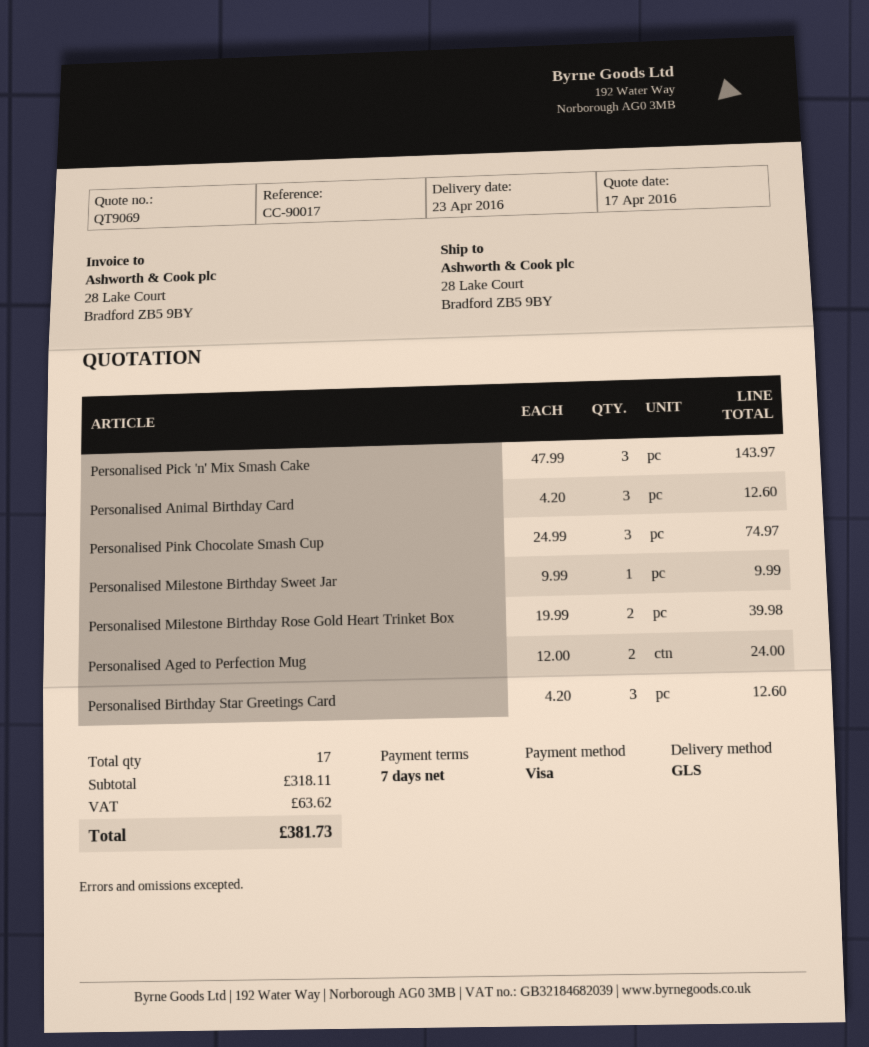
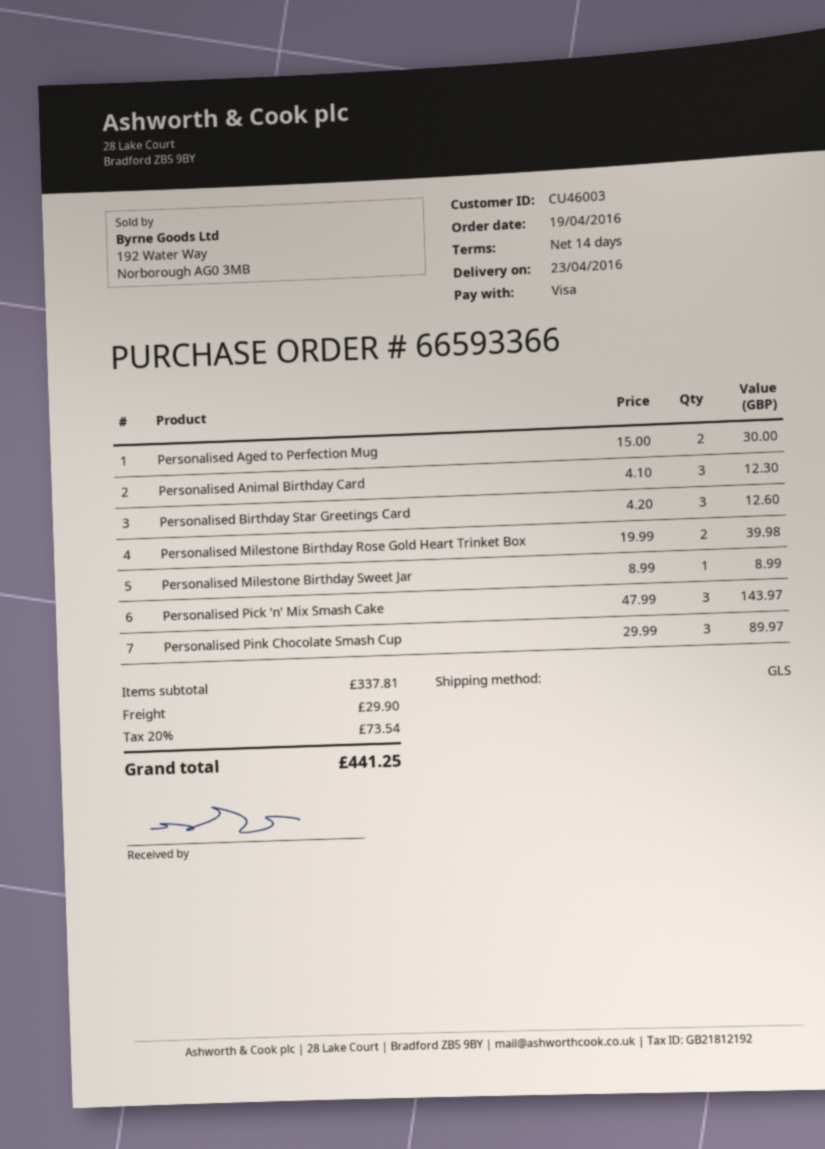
payment terms: 7 days -> 14 days
Personalised Animal Birthday Card: 3 x 4.20 = 12.60 -> 3 x 4.10 = 12.30
Personalised Pink Chocolate Smash Cup: 3 x 24.99 = 74.97 -> 3 x 29.99 = 89.97
Personalised Milestone Birthday Sweet Jar: 1 x 9.99 = 9.99 -> 1 x 8.99 = 8.99
Personalised Aged to Perfection Mug: 2 x 12.00 = 24.00 -> 2 x 15.00 = 30.00
subtotal: 318.11 -> 337.81
shipping: none -> 29.90
tax: 63.62 -> 73.54
total: 381.73 -> 441.25

